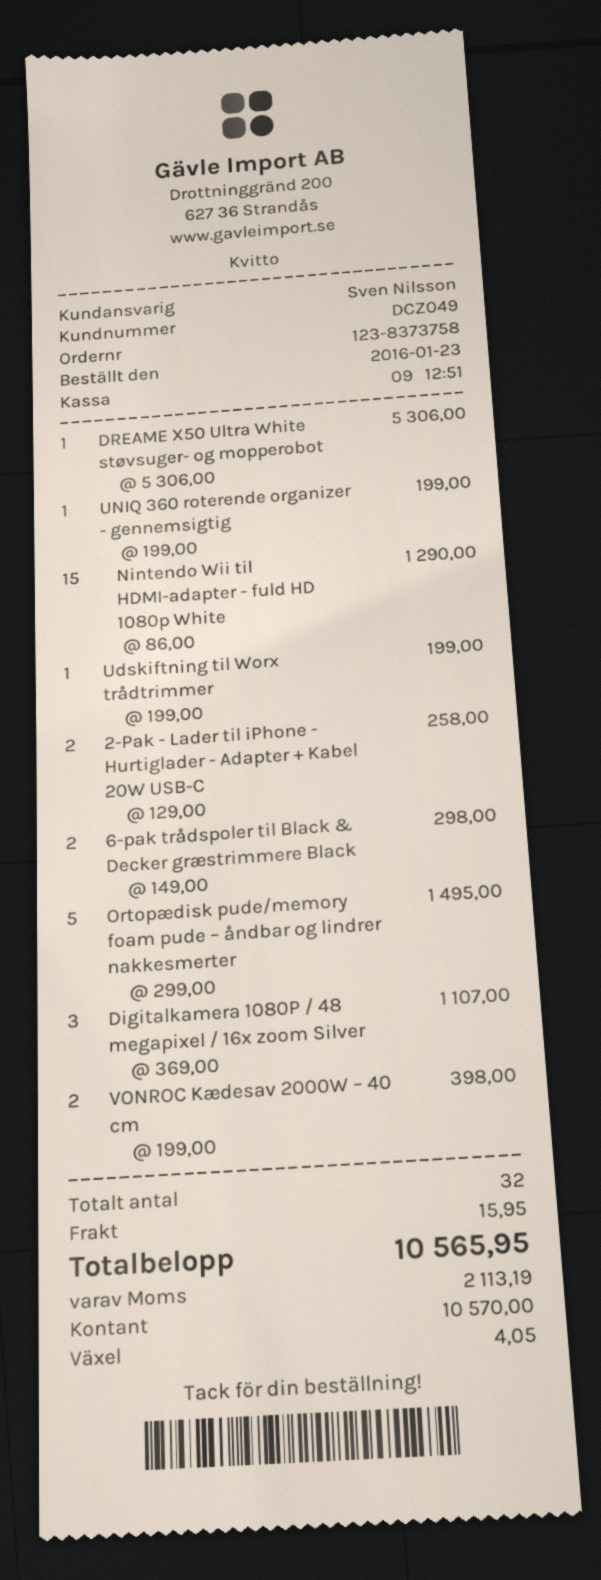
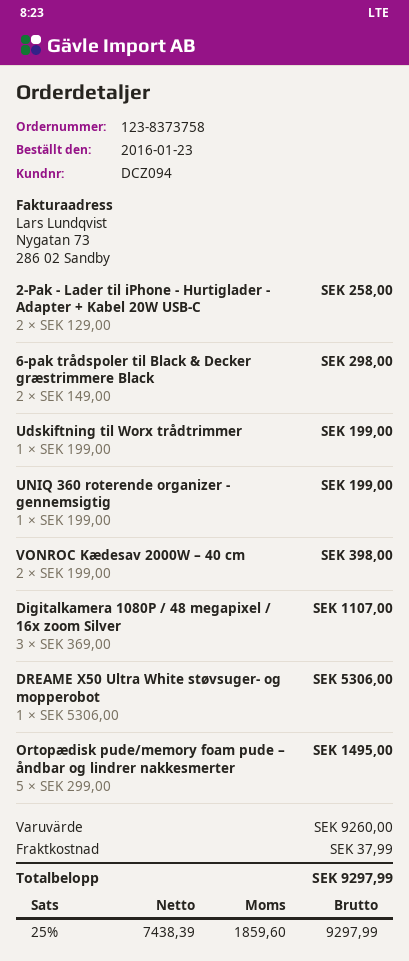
customer number: DCZ049 -> DCZ094
Nintendo Wii til HDMI-adapter - fuld HD 1080p White: 15 x 86.00 = 1290.00 -> none
shipping: 15.95 -> 37.99
tax: 2113.19 -> 1859.60
total: 10565.95 -> 9297.99

